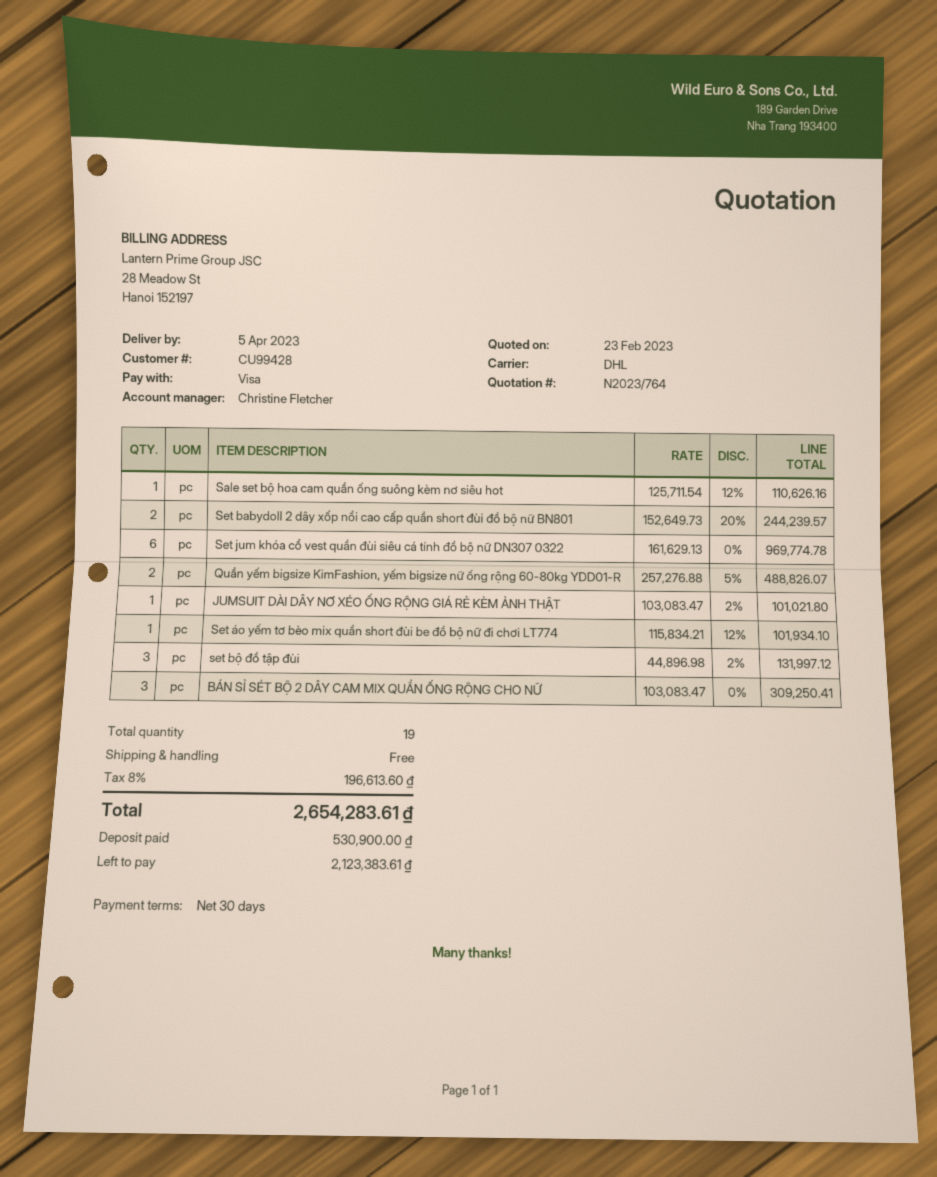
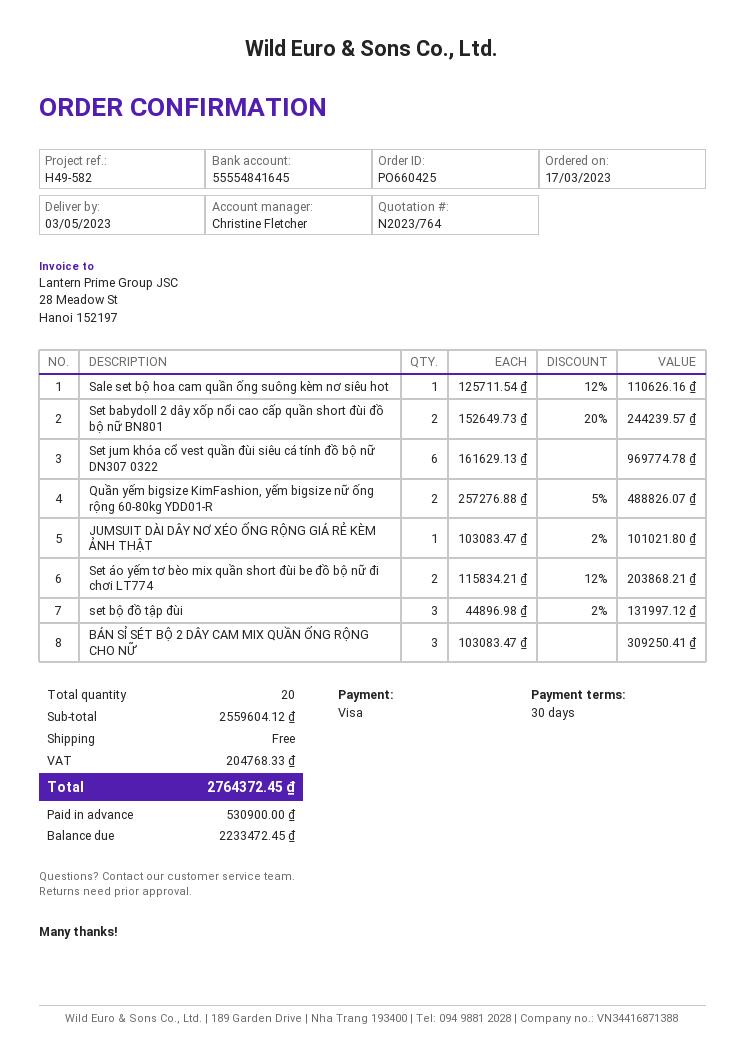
delivery date: 2023-04-05 -> 2023-05-03
Set áo yếm tơ bèo mix quần short đùi be đồ bộ nữ đi chơi LT774: 1 x 115834.21 - 12% = 101934.10 -> 2 x 115834.21 - 12% = 203868.21
total quantity: 19 -> 20
tax: 196613.60 -> 204768.33
total: 2654283.61 -> 2764372.45
balance: 2123383.61 -> 2233472.45

